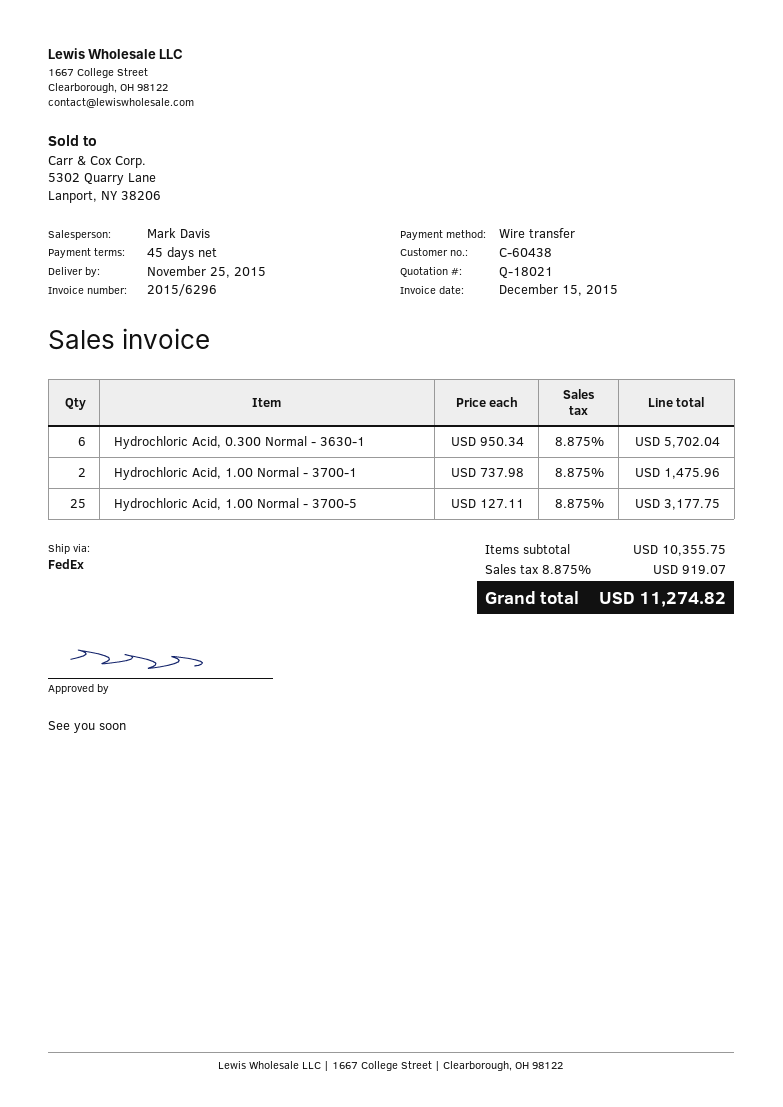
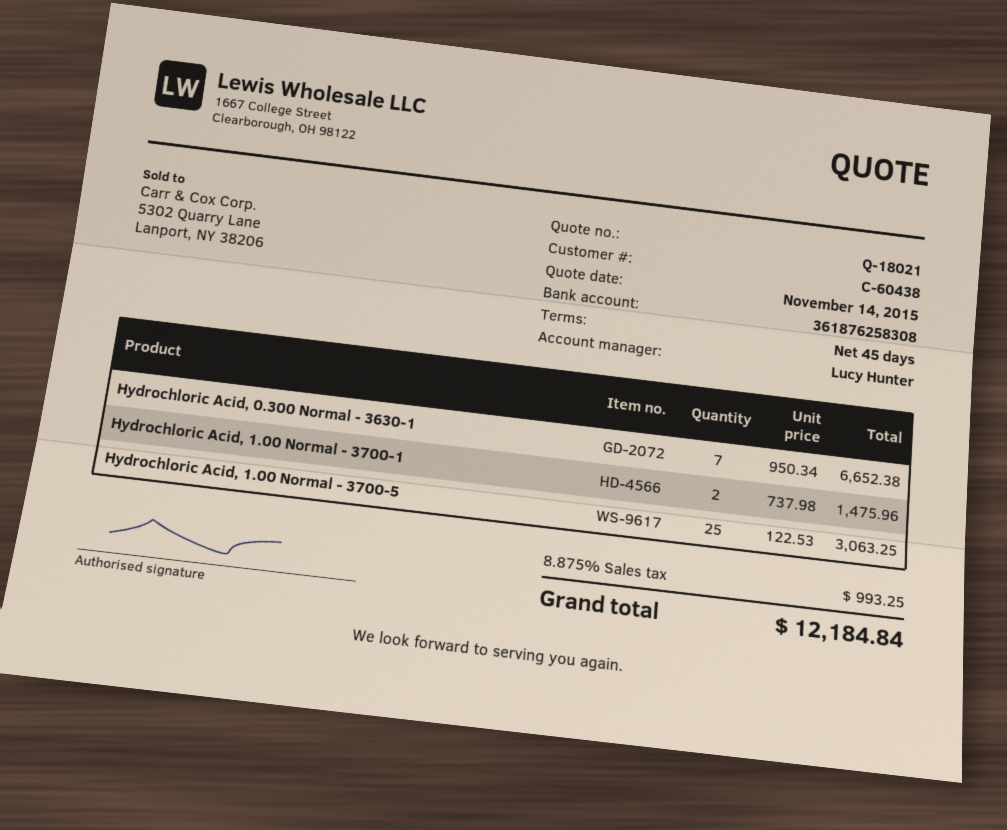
sales rep: Mark Davis -> Lucy Hunter
Hydrochloric Acid, 0.300 Normal - 3630-1: 6 x 950.34 = 5702.04 -> 7 x 950.34 = 6652.38
Hydrochloric Acid, 1.00 Normal - 3700-5: 25 x 127.11 = 3177.75 -> 25 x 122.53 = 3063.25
tax: 8.875% = 919.07 -> 8.875% = 993.25
total: 11274.82 -> 12184.84

